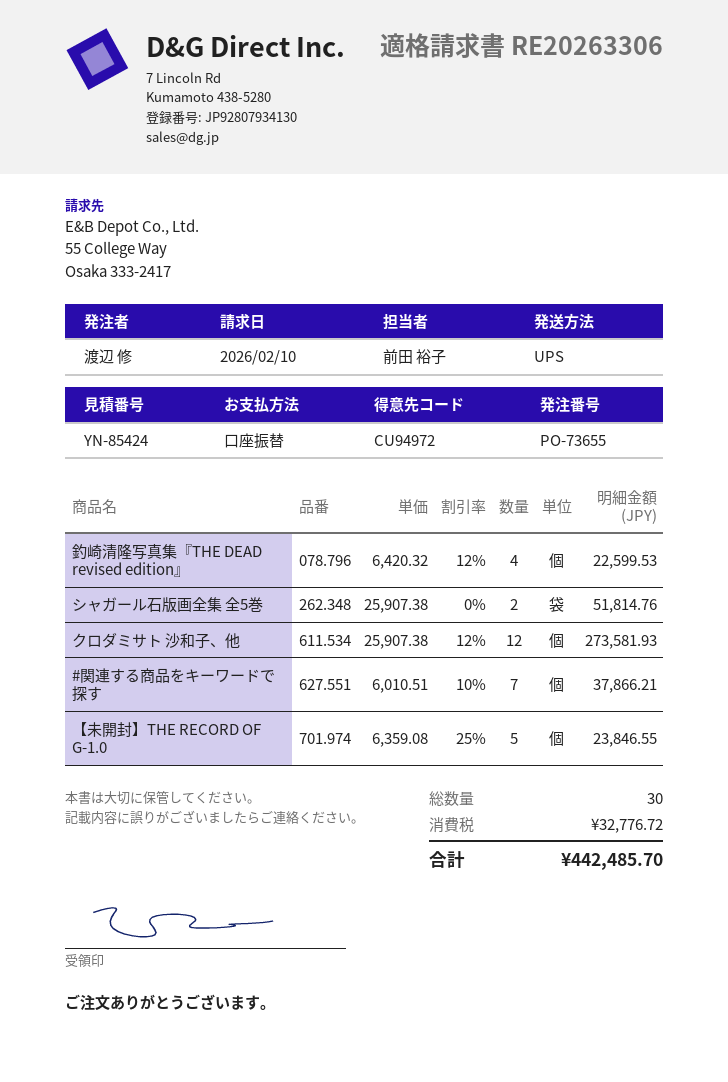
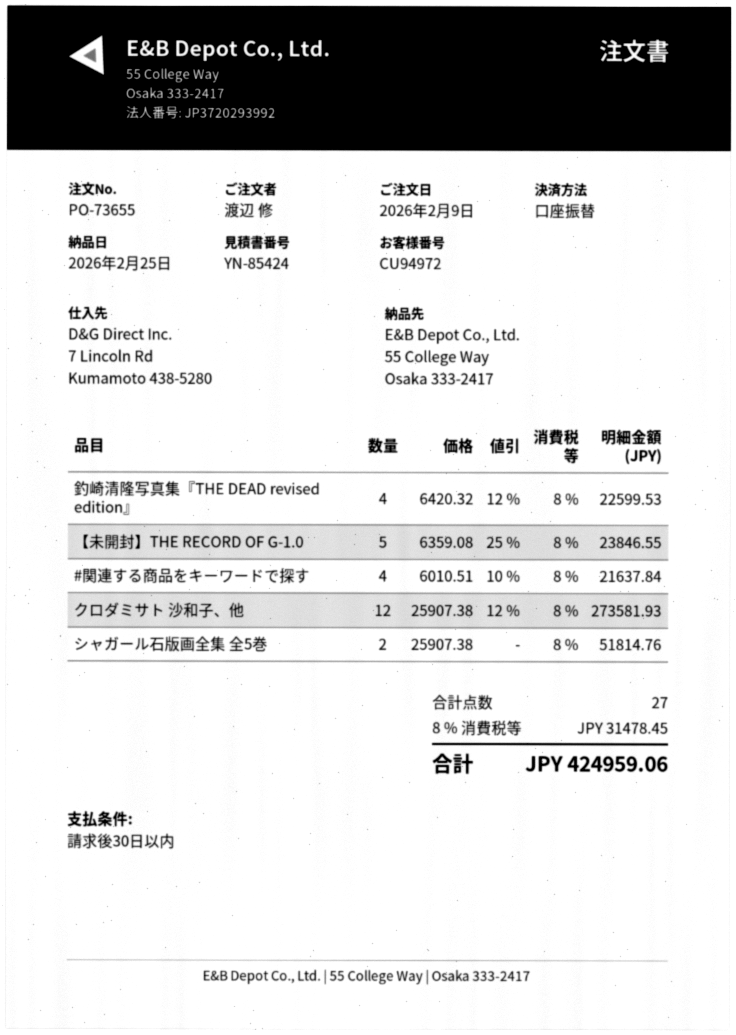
#関連する商品をキーワードで探す: 7 x 6010.51 - 10% = 37866.21 -> 4 x 6010.51 - 10% = 21637.84
total quantity: 30 -> 27
tax: 32776.72 -> 31478.45
total: 442485.70 -> 424959.06

